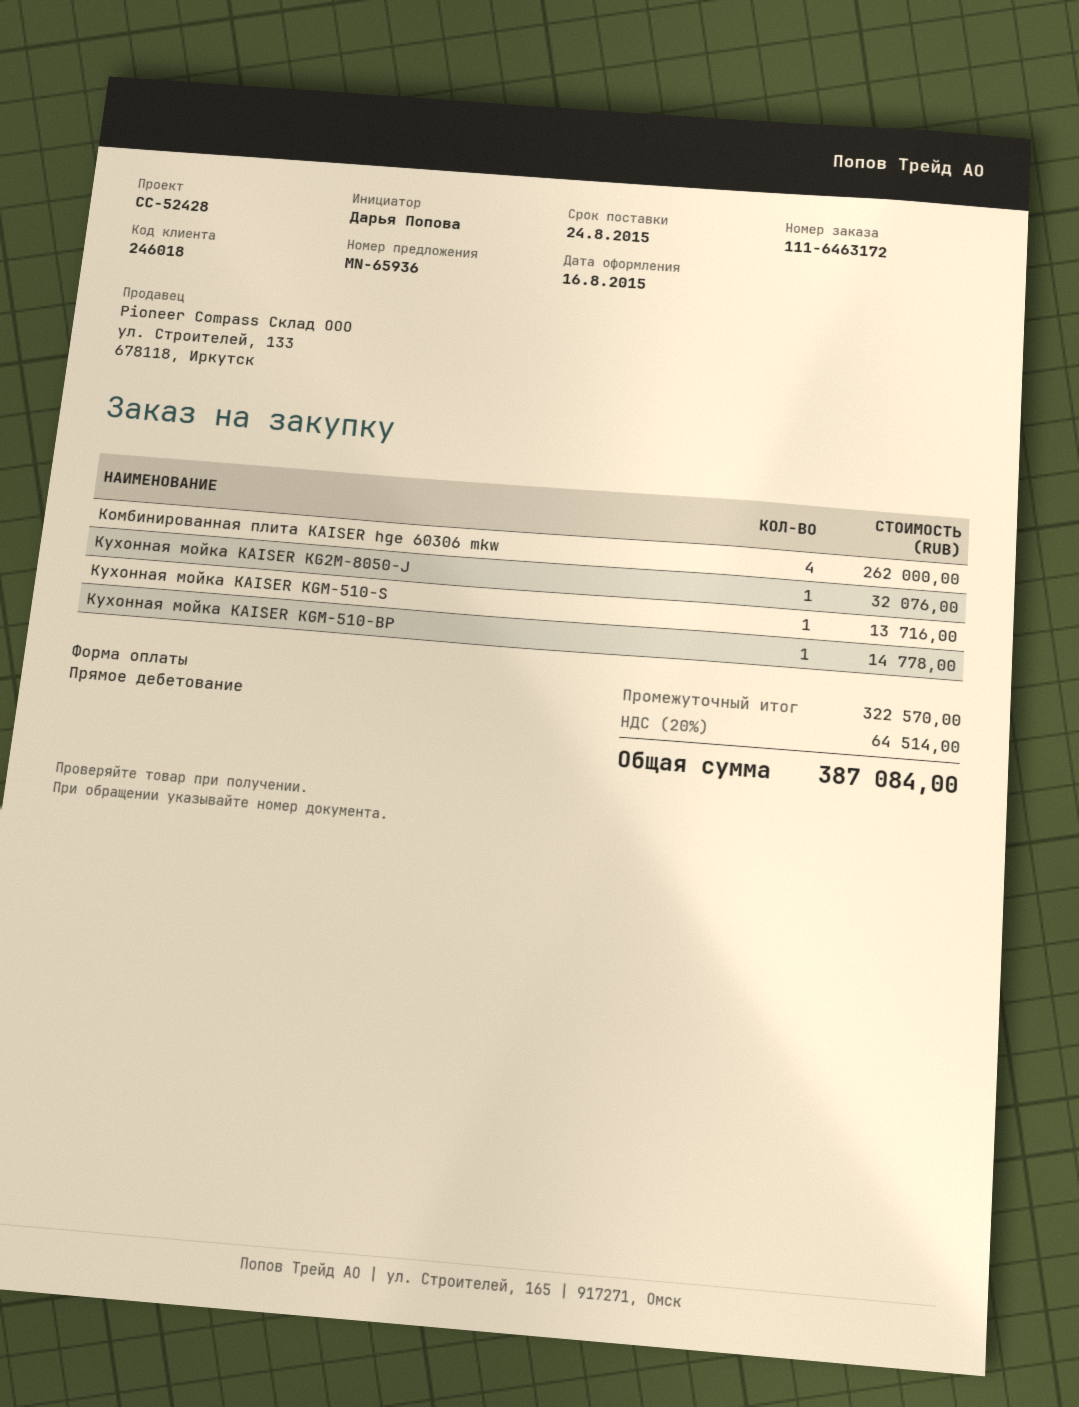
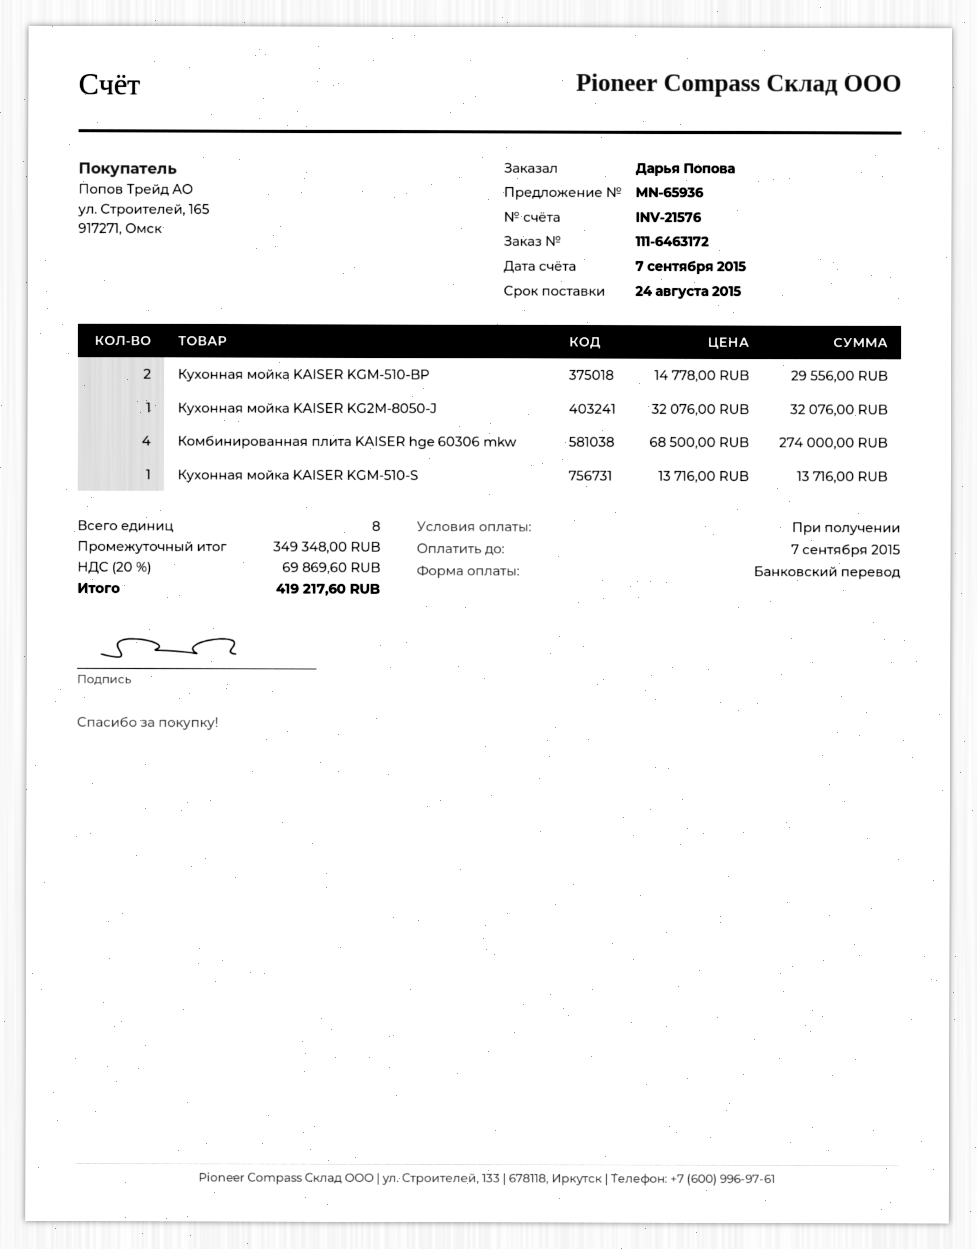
payment method: direct debit -> bank transfer
Комбинированная плита KAISER hge 60306 mkw: 4 for 262000.00 -> 4 for 274000.00
Кухонная мойка KAISER KGM-510-BP: 1 for 14778.00 -> 2 for 29556.00
subtotal: 322570.00 -> 349348.00
tax: 20% = 64514.00 -> 20% = 69869.60
total: 387084.00 -> 419217.60

